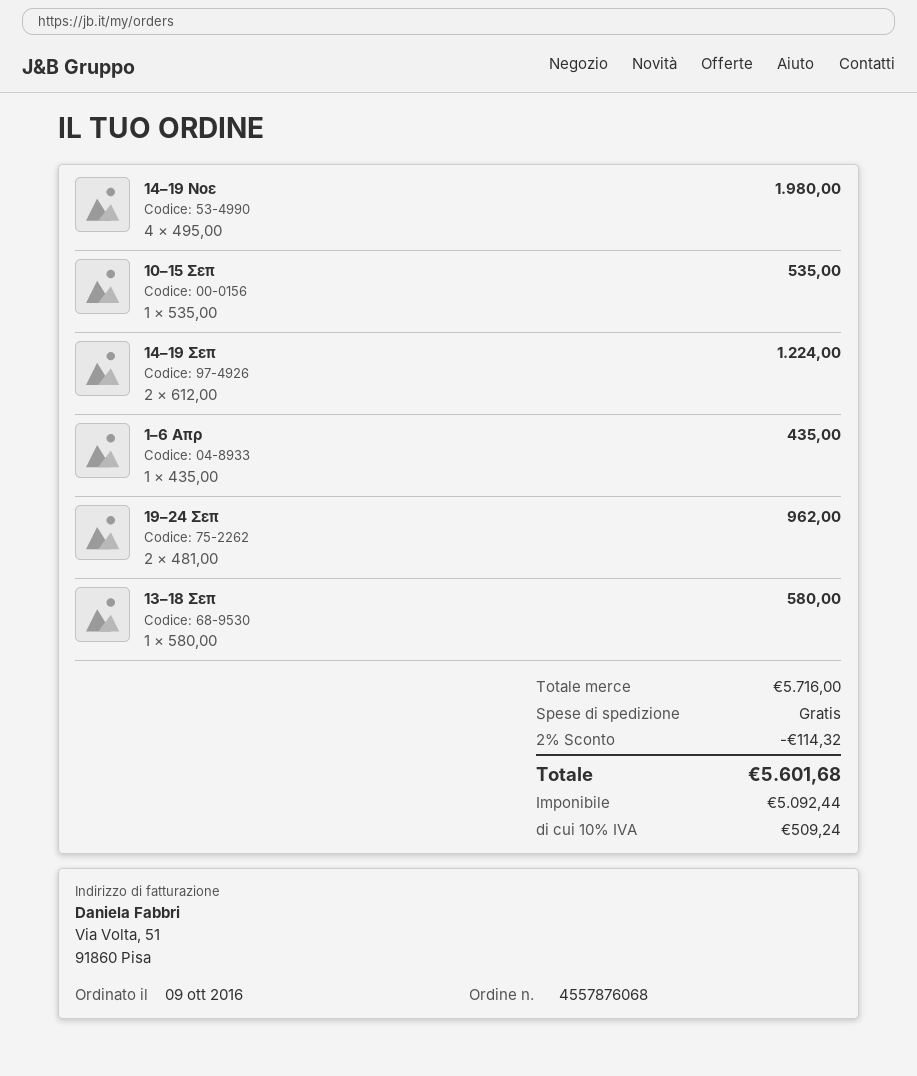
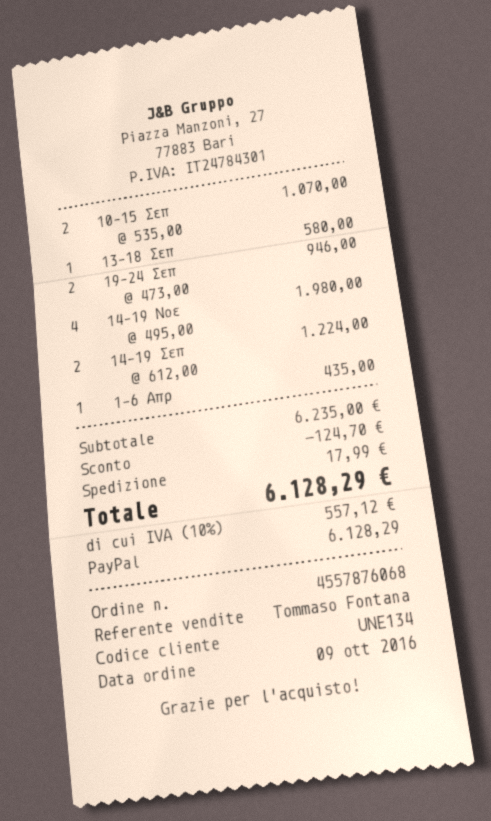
10–15 Σεπ: 1 x 535.00 = 535.00 -> 2 x 535.00 = 1070.00
19–24 Σεπ: 2 x 481.00 = 962.00 -> 2 x 473.00 = 946.00
subtotal: 5716.00 -> 6235.00
discount: 114.32 -> 124.70
shipping: 0.00 -> 17.99
tax: 10% = 509.24 -> 10% = 557.12
total: 5601.68 -> 6128.29

